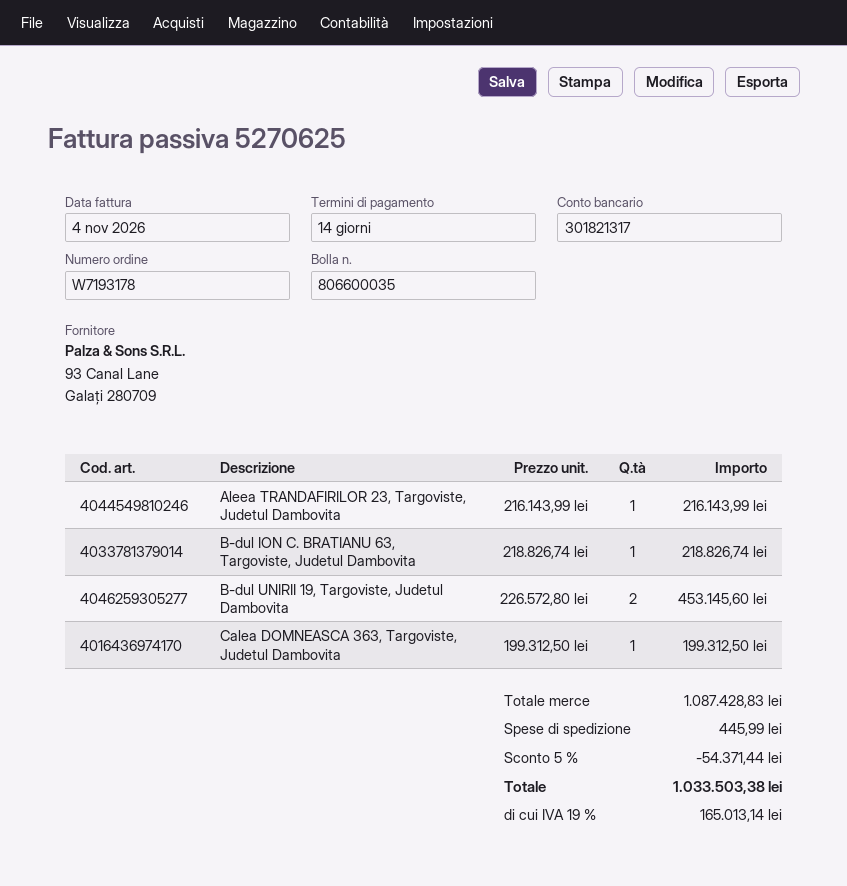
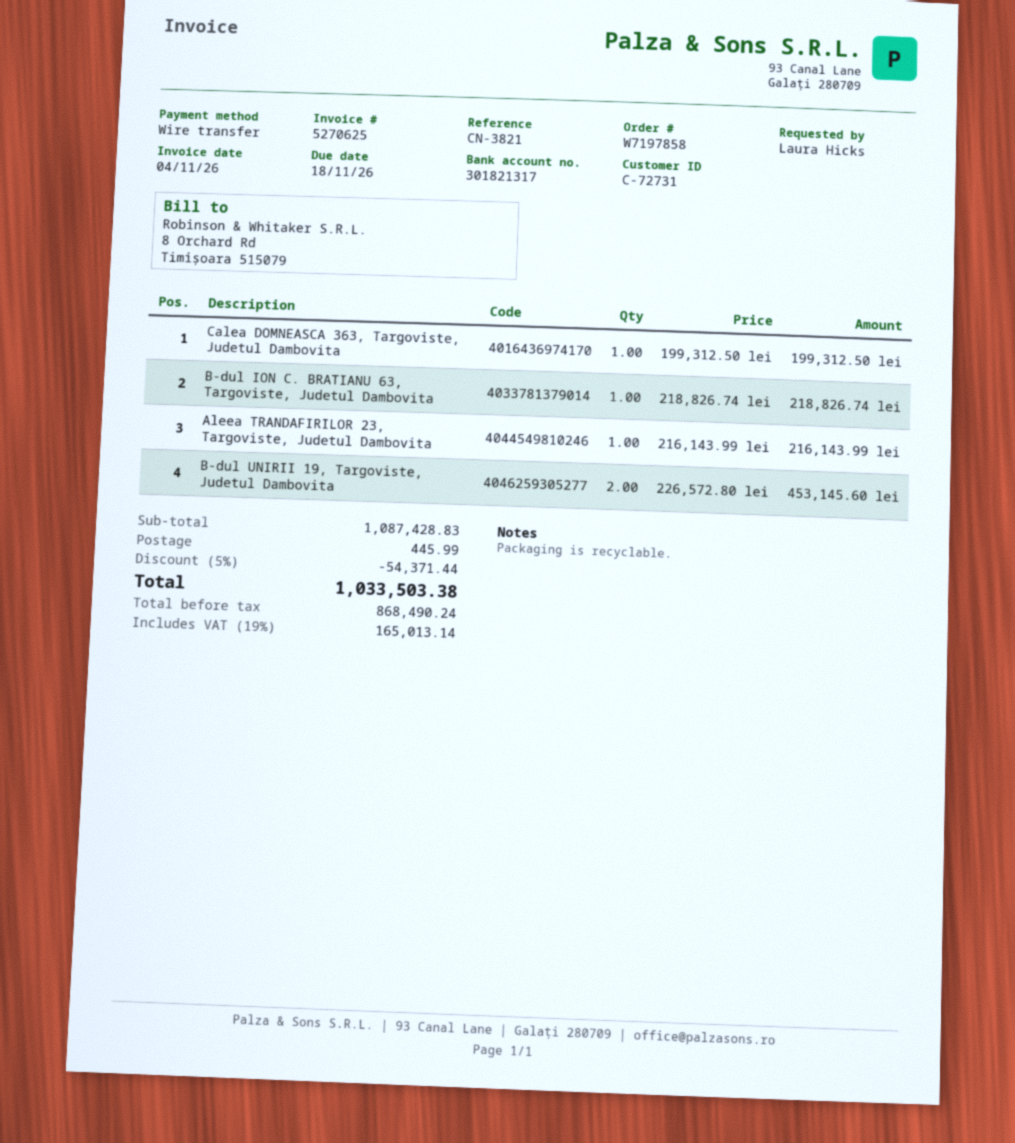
order number: W7193178 -> W7197858

